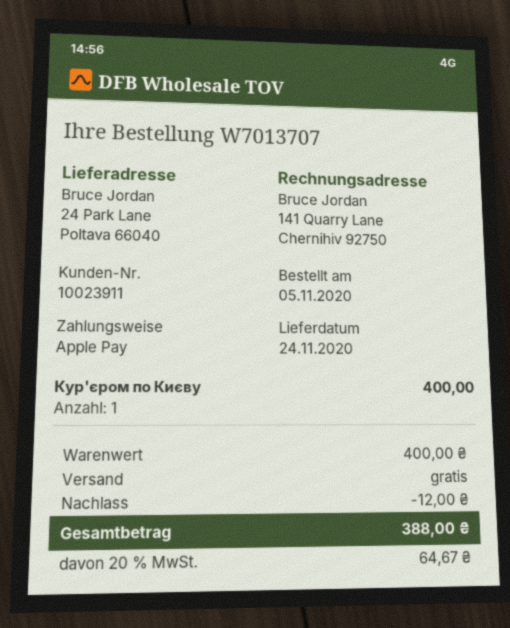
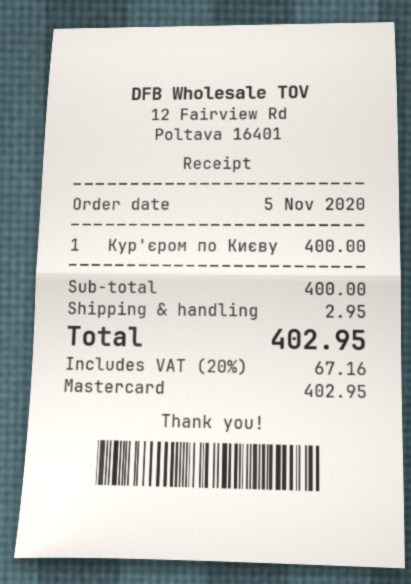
payment method: Apple Pay -> Mastercard
discount: 12.00 -> none
shipping: 0.00 -> 2.95
tax: 20% = 64.67 -> 20% = 67.16
total: 388.00 -> 402.95

